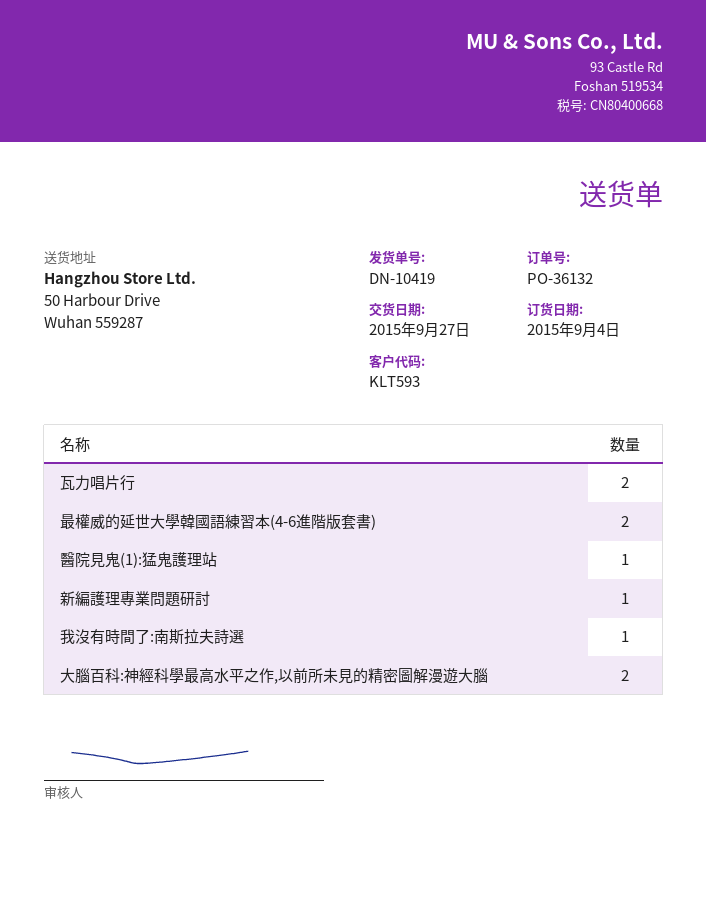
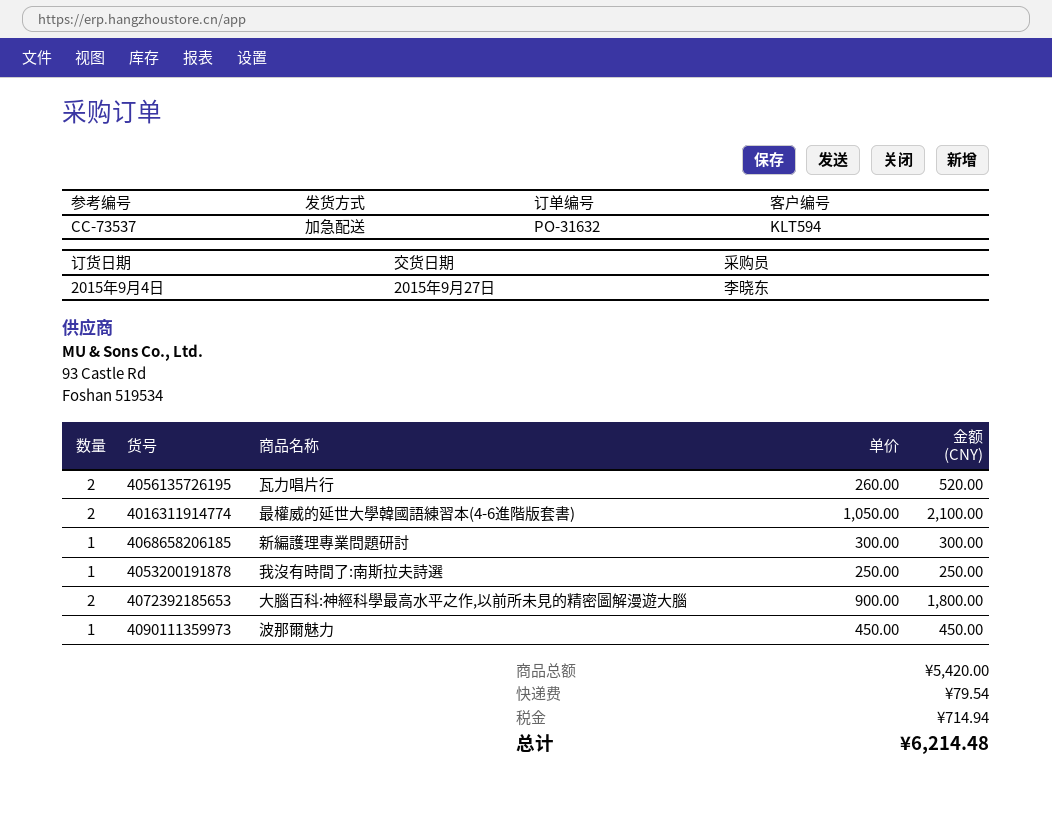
order number: PO-36132 -> PO-31632
customer number: KLT593 -> KLT594
醫院見鬼(1):猛鬼護理站: 1 -> none
波那爾魅力: none -> 1

